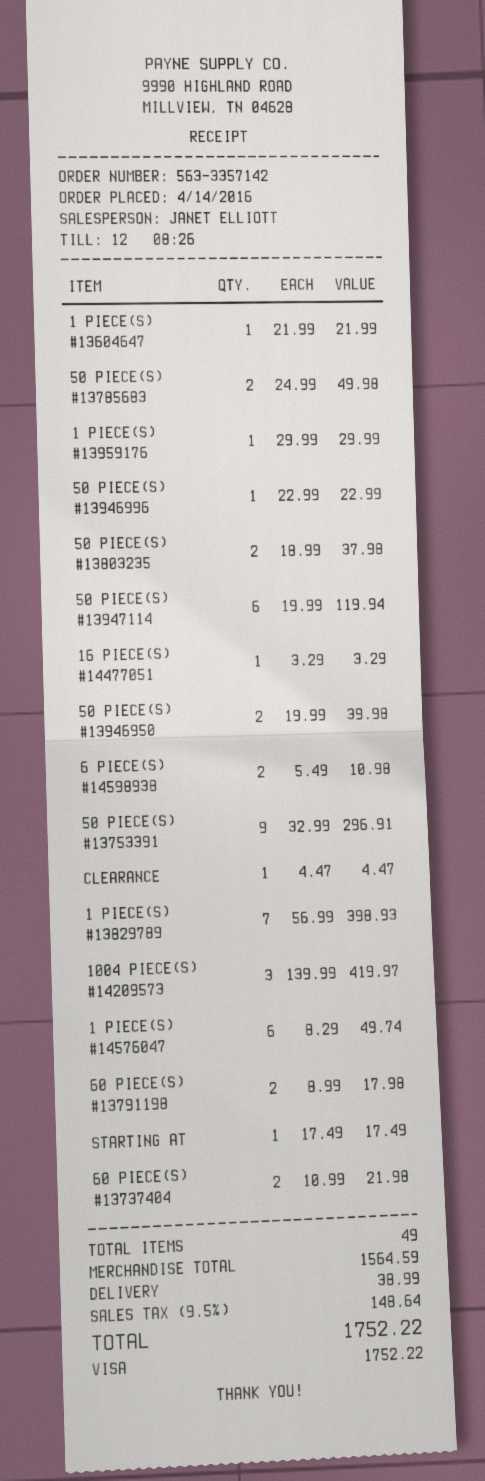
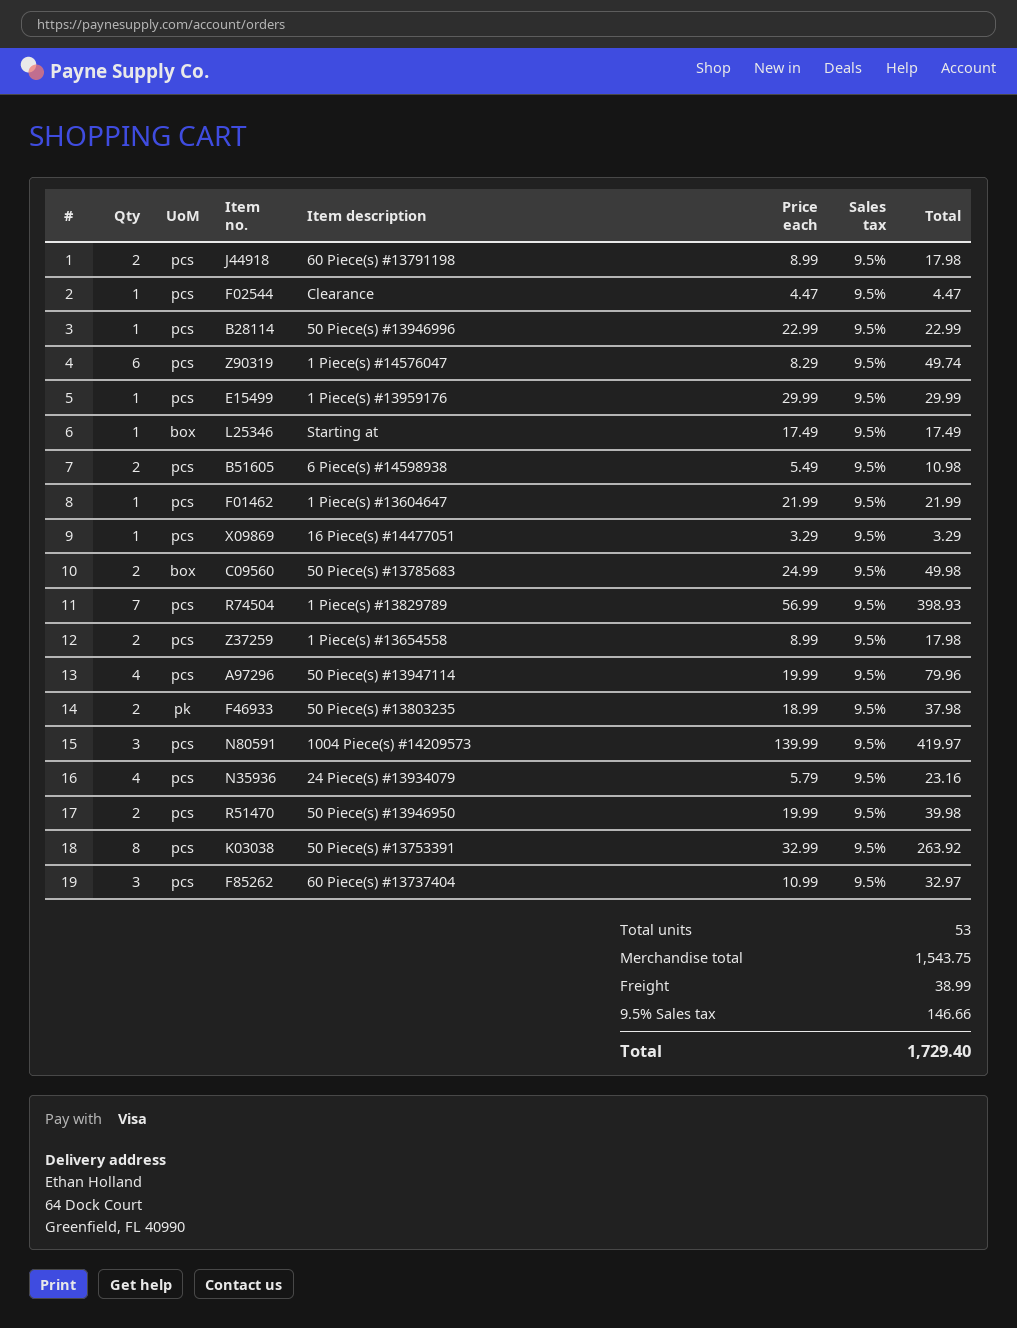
50 PIECE(S) #13947114: 6 x 19.99 = 119.94 -> 4 x 19.99 = 79.96
50 PIECE(S) #13753391: 9 x 32.99 = 296.91 -> 8 x 32.99 = 263.92
60 PIECE(S) #13737404: 2 x 10.99 = 21.98 -> 3 x 10.99 = 32.97
1 Piece(s) #13654558: none -> 2 x 8.99 = 17.98
24 Piece(s) #13934079: none -> 4 x 5.79 = 23.16
total quantity: 49 -> 53
subtotal: 1564.59 -> 1543.75
tax: 9.5% = 148.64 -> 9.5% = 146.66
total: 1752.22 -> 1729.40

